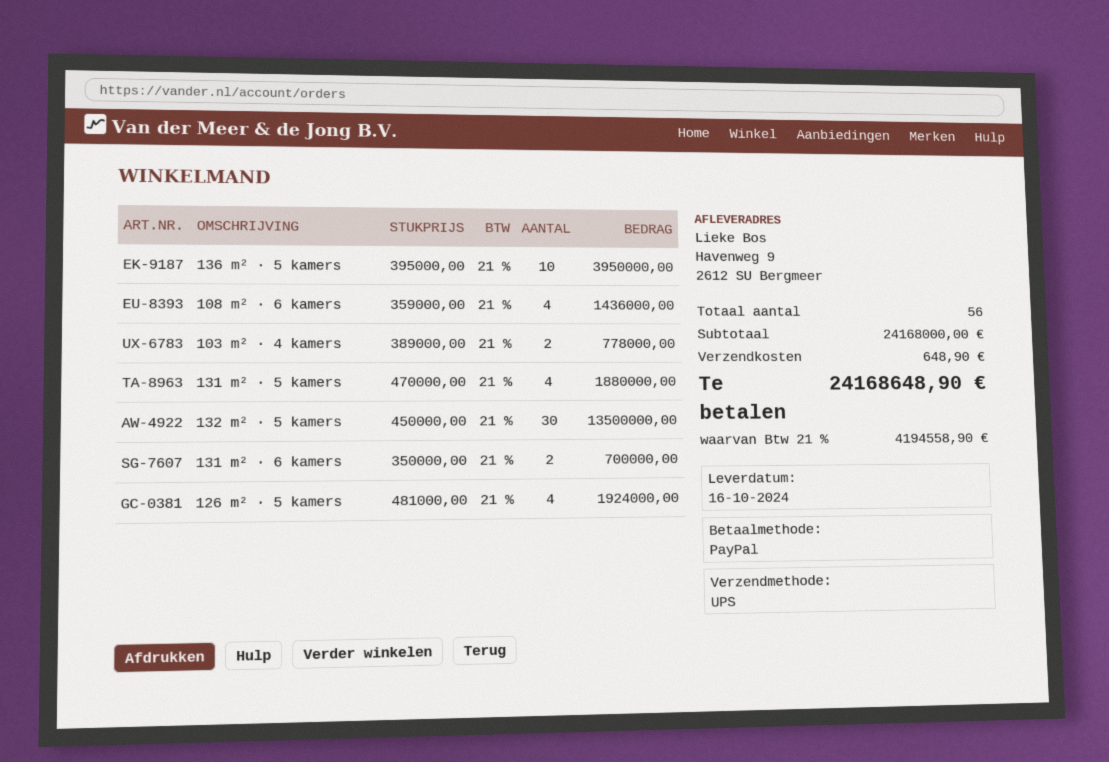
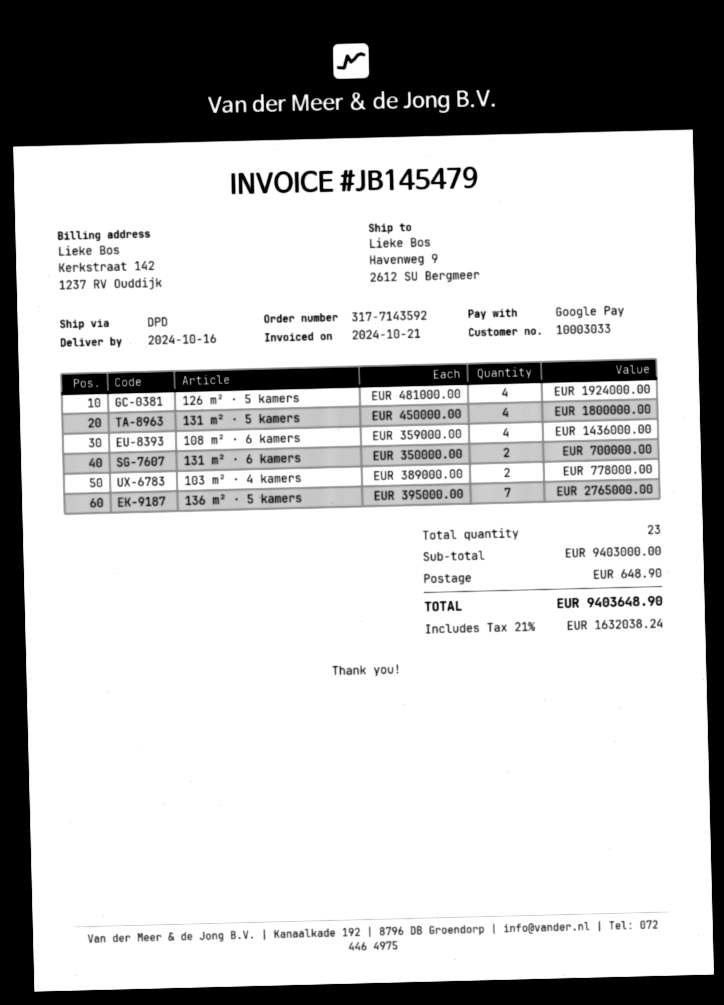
payment method: PayPal -> Google Pay
shipping method: UPS -> DPD
136 m² · 5 kamers: 10 x 395000.00 = 3950000.00 -> 7 x 395000.00 = 2765000.00
131 m² · 5 kamers: 4 x 470000.00 = 1880000.00 -> 4 x 450000.00 = 1800000.00
132 m² · 5 kamers: 30 x 450000.00 = 13500000.00 -> none
total quantity: 56 -> 23
subtotal: 24168000.00 -> 9403000.00
tax: 21% = 4194558.90 -> 21% = 1632038.24
total: 24168648.90 -> 9403648.90

